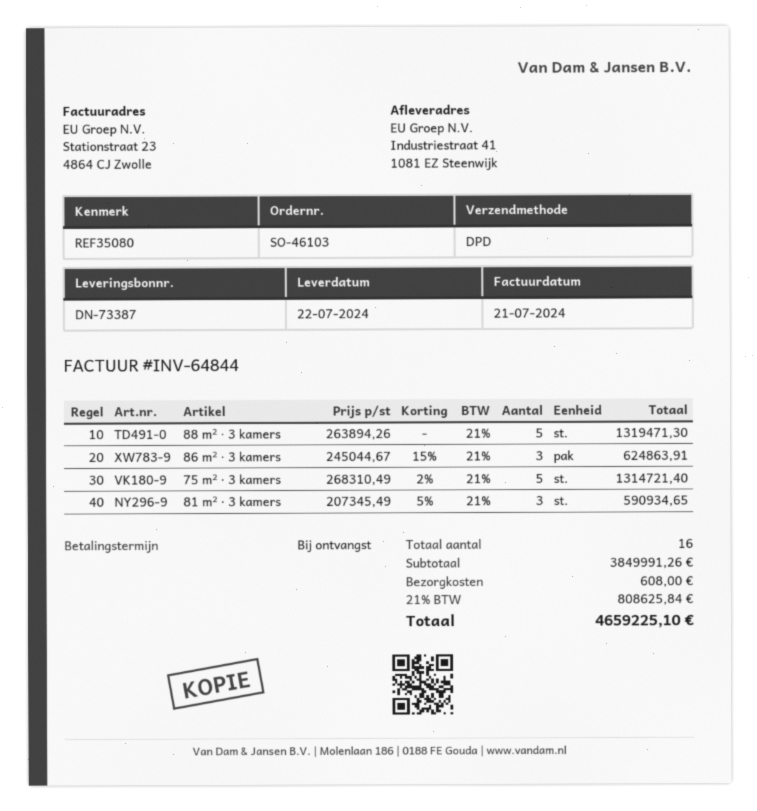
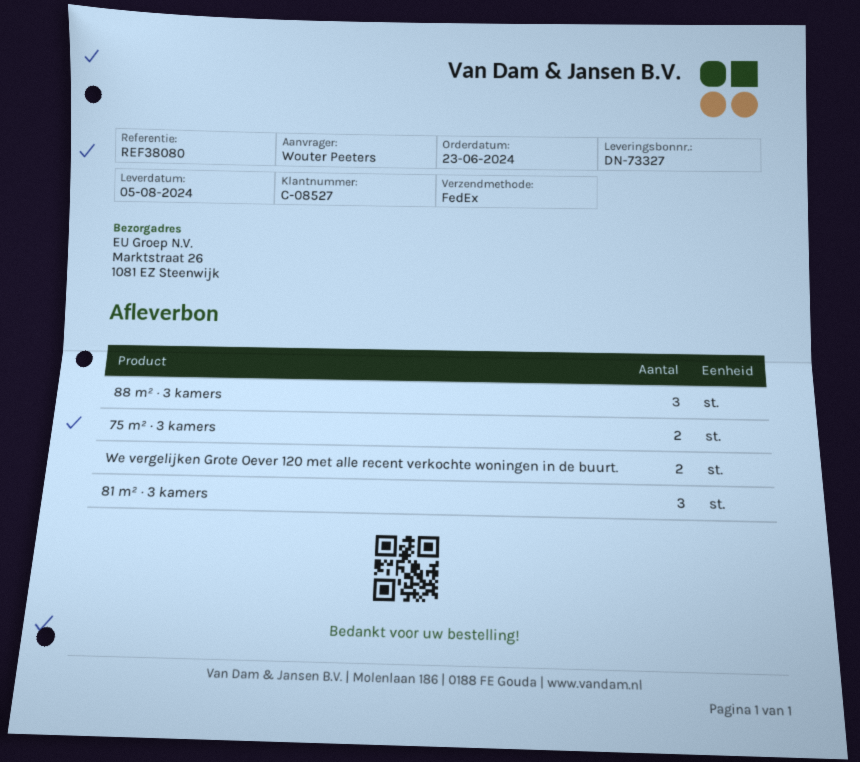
delivery note number: DN-73387 -> DN-73327
delivery date: 2024-07-22 -> 2024-08-05
reference: REF35080 -> REF38080
shipping method: DPD -> FedEx
ship to: Industriestraat 41, 1081 EZ Steenwijk -> Marktstraat 26, 1081 EZ Steenwijk
88 m² · 3 kamers: 5 -> 3
86 m² · 3 kamers: 3 -> none
75 m² · 3 kamers: 5 -> 2
We vergelijken Grote Oever 120 met alle recent verkochte woningen in de buurt.: none -> 2

